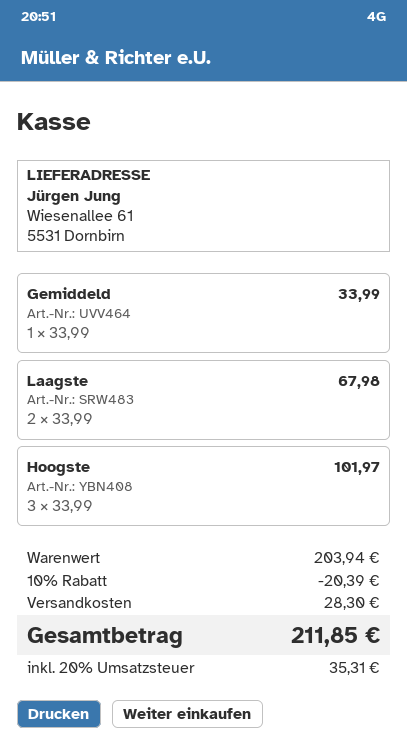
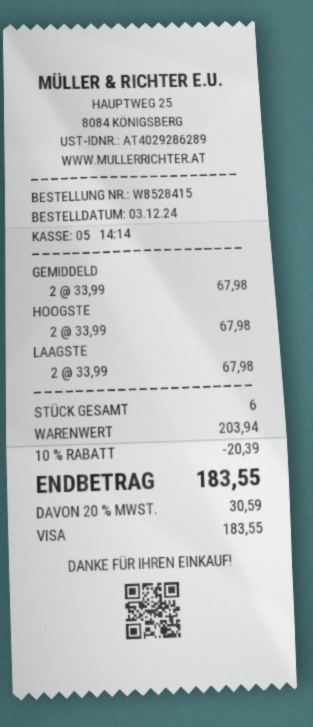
Gemiddeld: 1 x 33.99 = 33.99 -> 2 x 33.99 = 67.98
Hoogste: 3 x 33.99 = 101.97 -> 2 x 33.99 = 67.98
shipping: 28.30 -> none
tax: 20% = 35.31 -> 20% = 30.59
total: 211.85 -> 183.55

